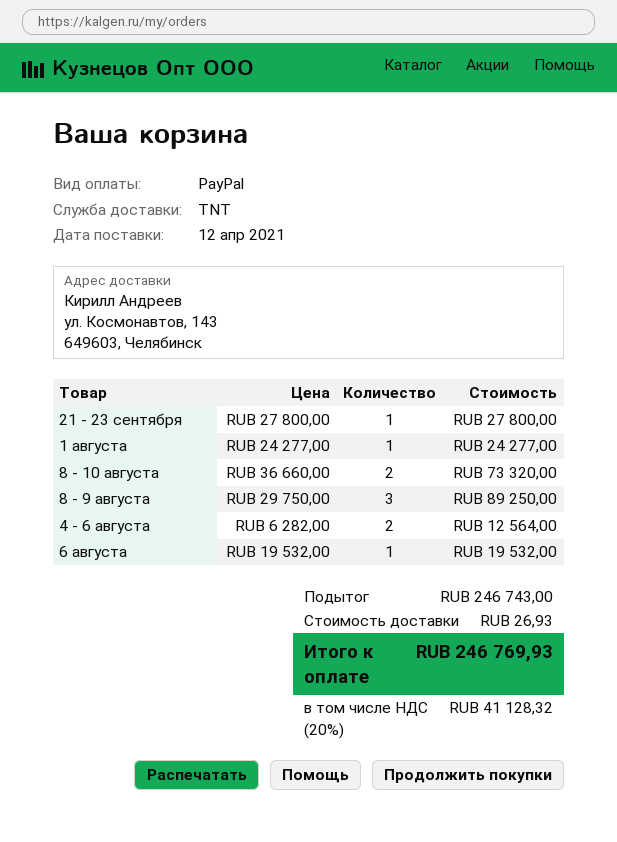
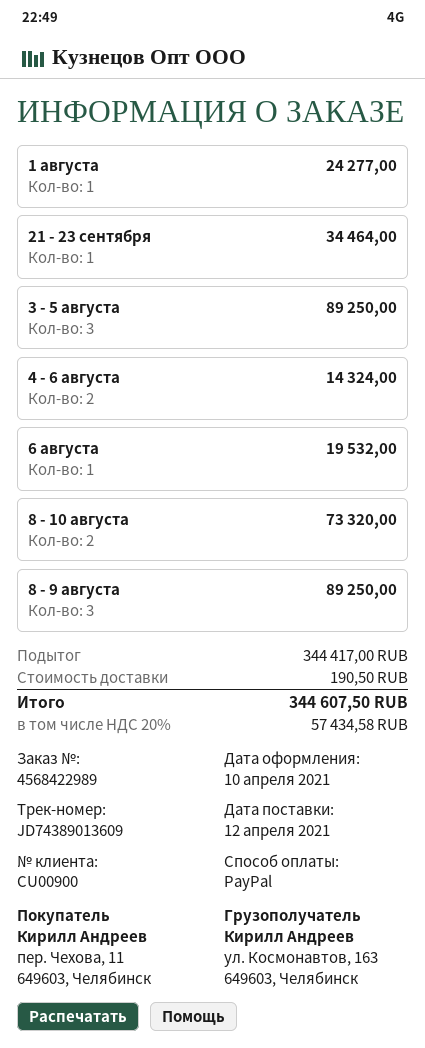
ship to: ул. Космонавтов, 143, 649603, Челябинск -> ул. Космонавтов, 163, 649603, Челябинск
21 - 23 сентября: 1 for 27800.00 -> 1 for 34464.00
4 - 6 августа: 2 for 12564.00 -> 2 for 14324.00
3 - 5 августа: none -> 3 for 89250.00
subtotal: 246743.00 -> 344417.00
shipping: 26.93 -> 190.50
tax: 20% = 41128.32 -> 20% = 57434.58
total: 246769.93 -> 344607.50

